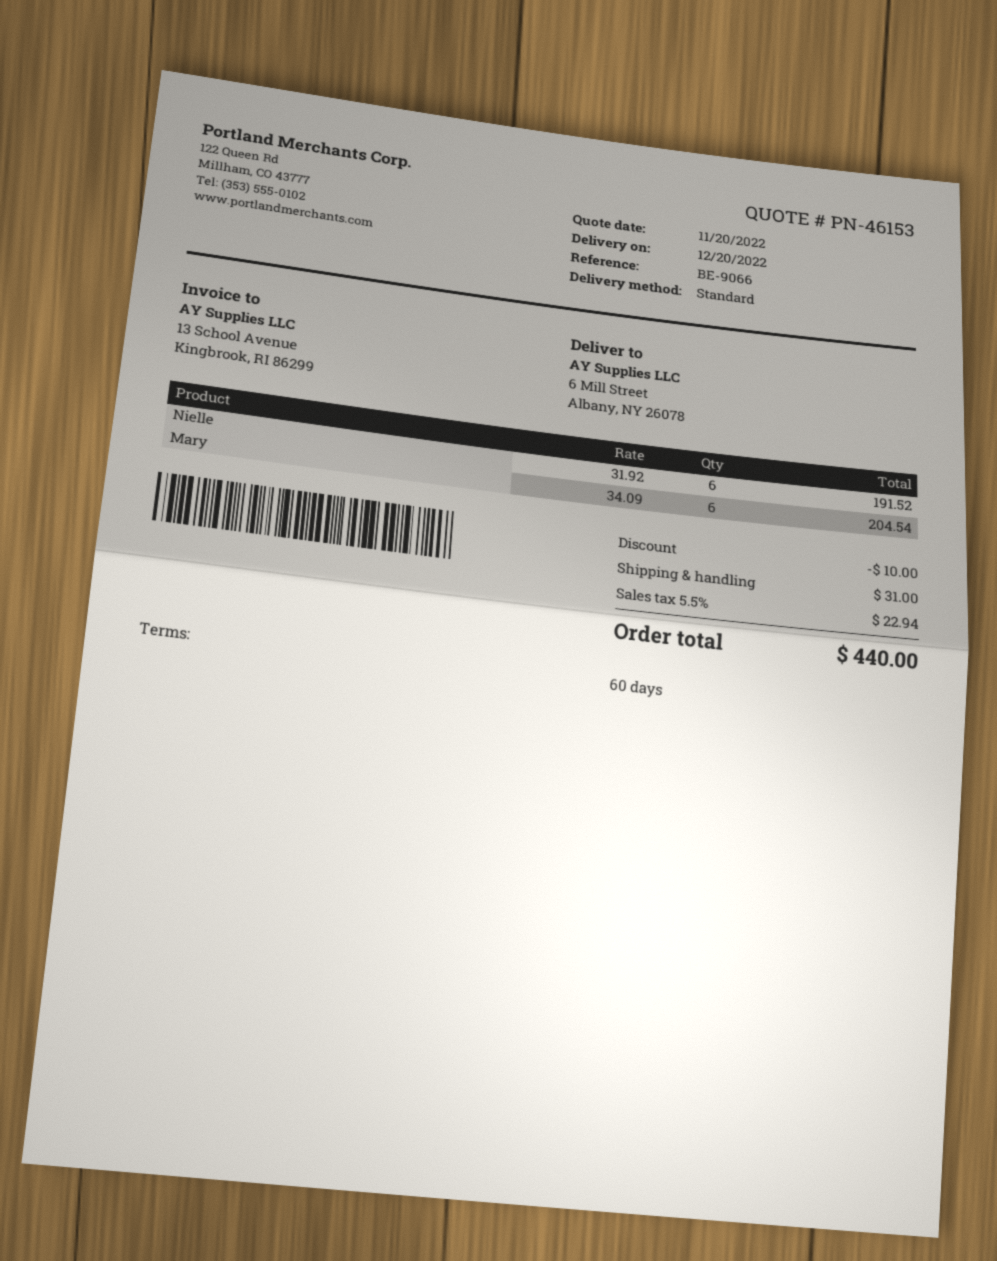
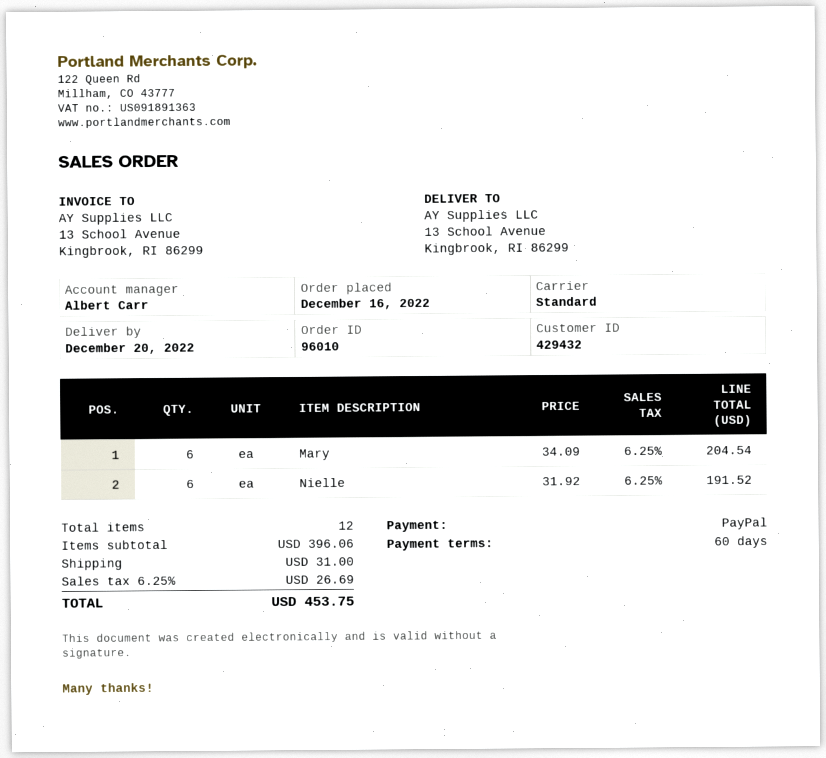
ship to: 6 Mill Street, Albany, NY 26078 -> 13 School Avenue, Kingbrook, RI 86299
discount: 10.00 -> none
tax: 5.5% = 22.94 -> 6.25% = 26.69
total: 440.00 -> 453.75

